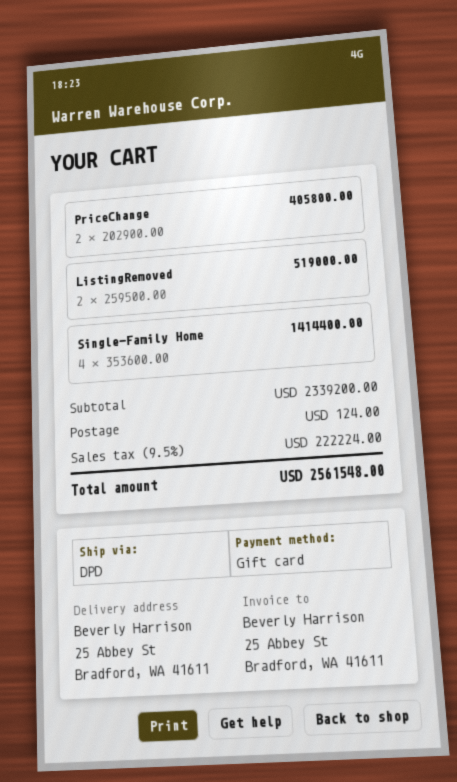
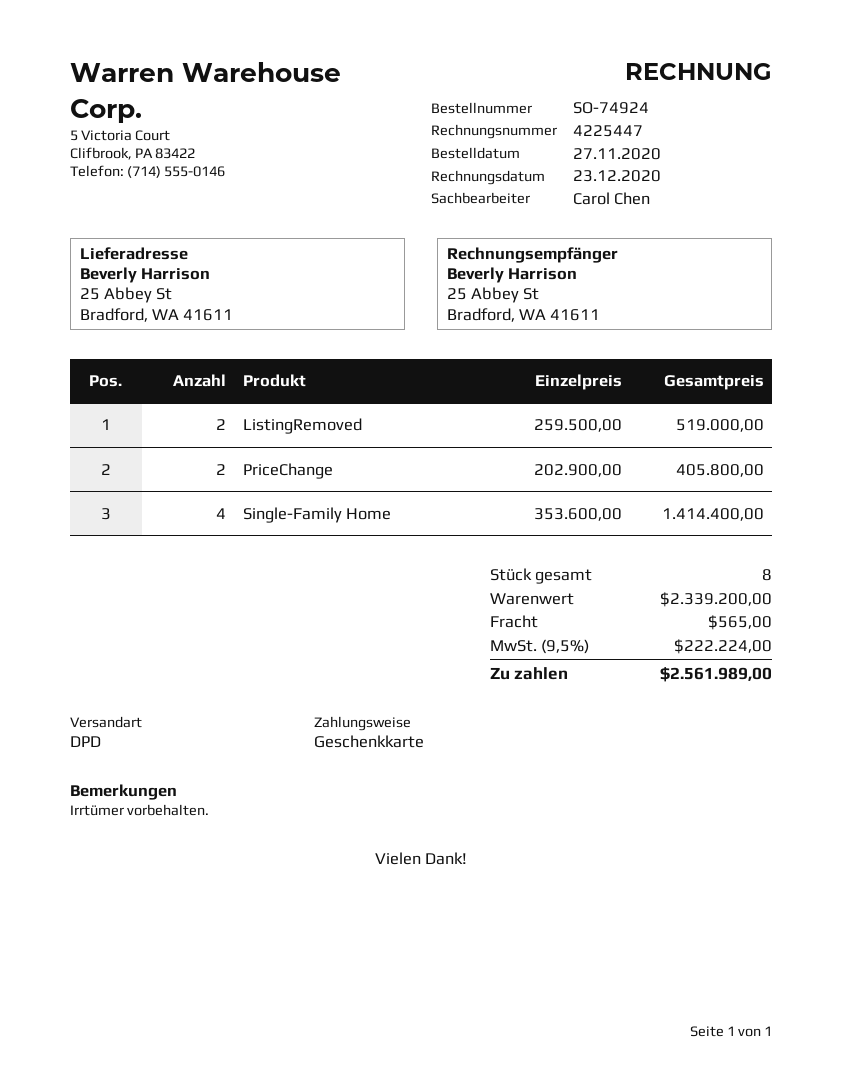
shipping: 124.00 -> 565.00
total: 2561548.00 -> 2561989.00

